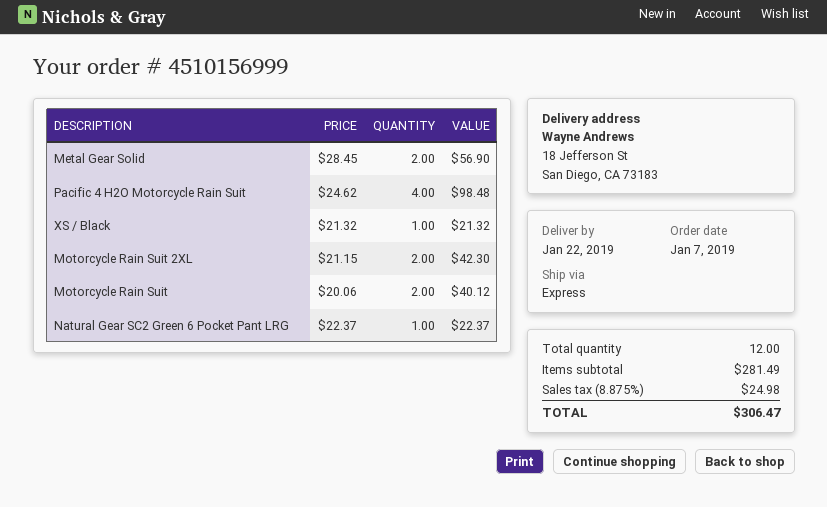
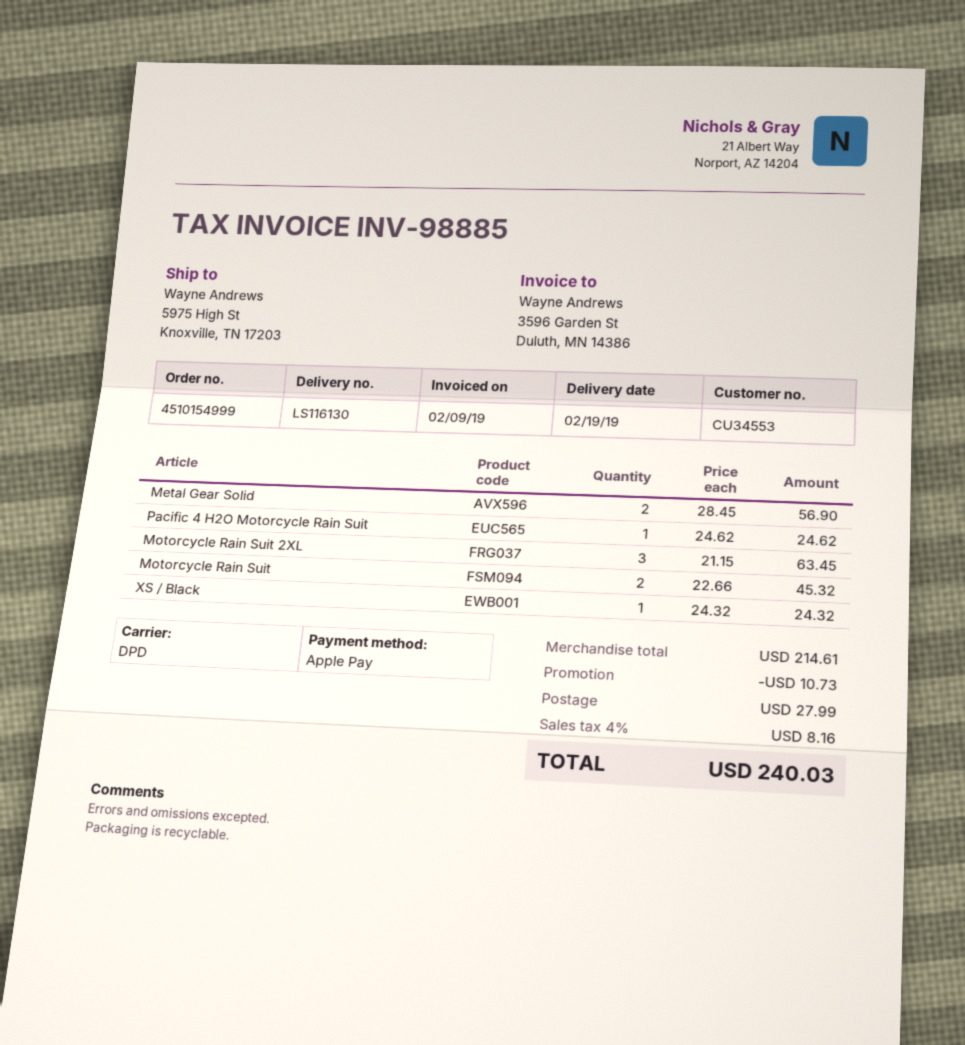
order number: 4510156999 -> 4510154999
delivery date: 2019-01-22 -> 2019-02-19
shipping method: express -> DPD
ship to: 18 Jefferson St, San Diego, CA 73183 -> 5975 High St, Knoxville, TN 17203
Pacific 4 H2O Motorcycle Rain Suit: 4 x 24.62 = 98.48 -> 1 x 24.62 = 24.62
XS / Black: 1 x 21.32 = 21.32 -> 1 x 24.32 = 24.32
Motorcycle Rain Suit 2XL: 2 x 21.15 = 42.30 -> 3 x 21.15 = 63.45
Motorcycle Rain Suit: 2 x 20.06 = 40.12 -> 2 x 22.66 = 45.32
Natural Gear SC2 Green 6 Pocket Pant LRG: 1 x 22.37 = 22.37 -> none
subtotal: 281.49 -> 214.61
discount: none -> 10.73
shipping: none -> 27.99
tax: 8.875% = 24.98 -> 4% = 8.16
total: 306.47 -> 240.03

